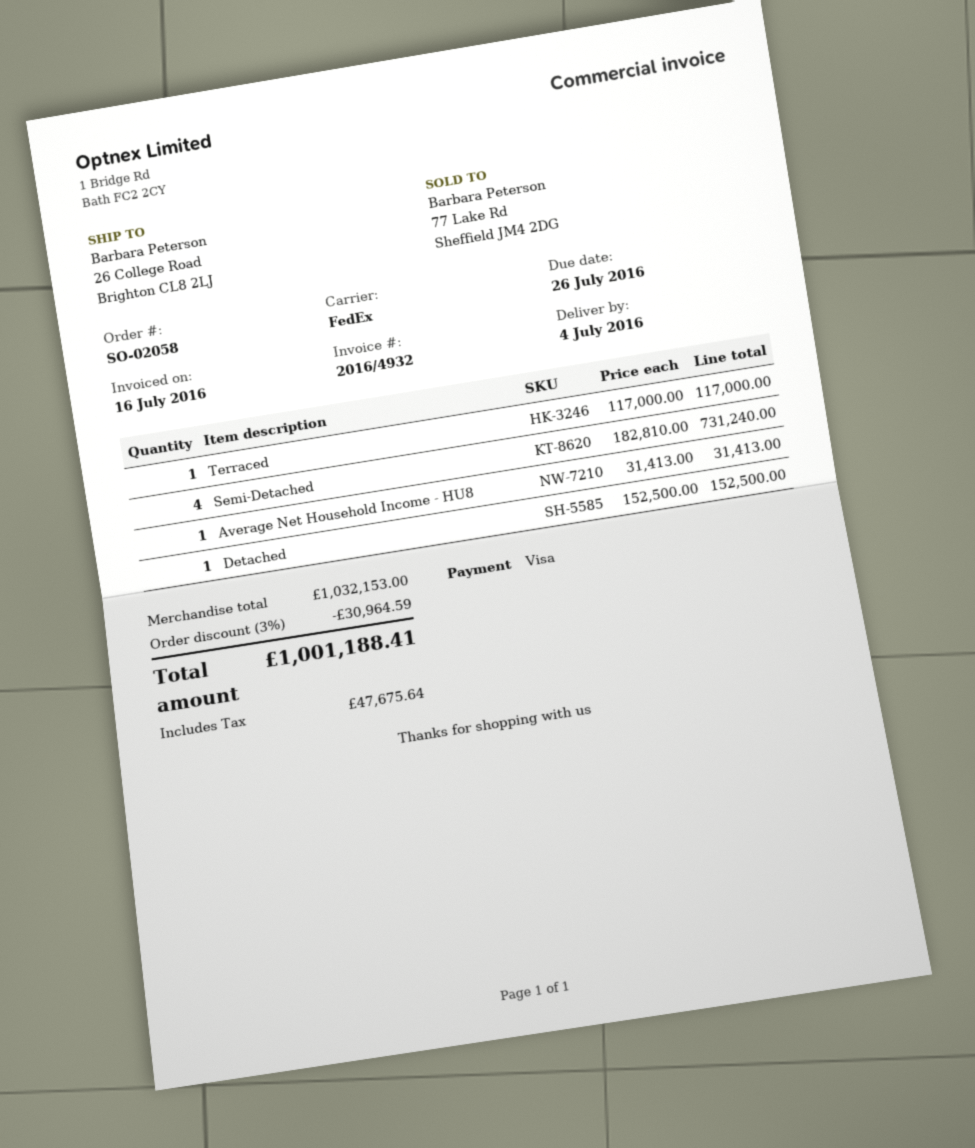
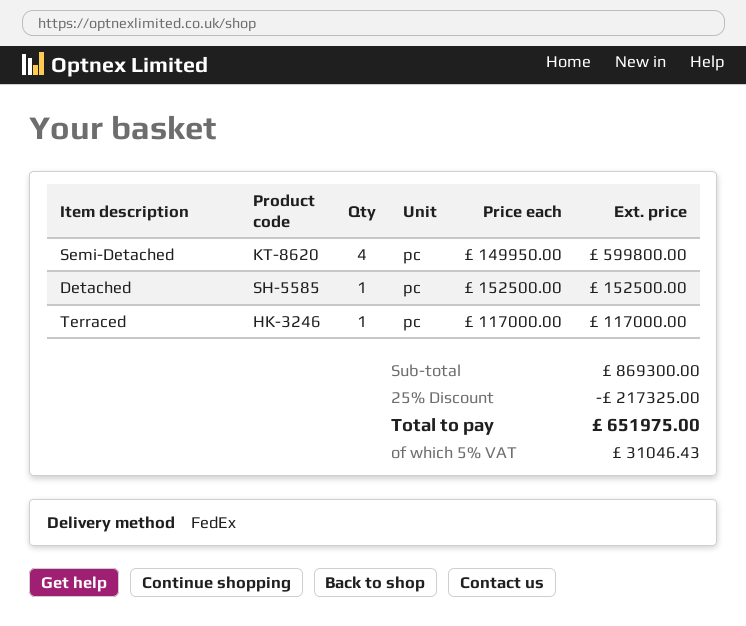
Semi-Detached: 4 x 182810.00 = 731240.00 -> 4 x 149950.00 = 599800.00
Average Net Household Income - HU8: 1 x 31413.00 = 31413.00 -> none
subtotal: 1032153.00 -> 869300.00
discount: 3% = 30964.59 -> 25% = 217325.00
tax: 47675.64 -> 31046.43
total: 1001188.41 -> 651975.00

